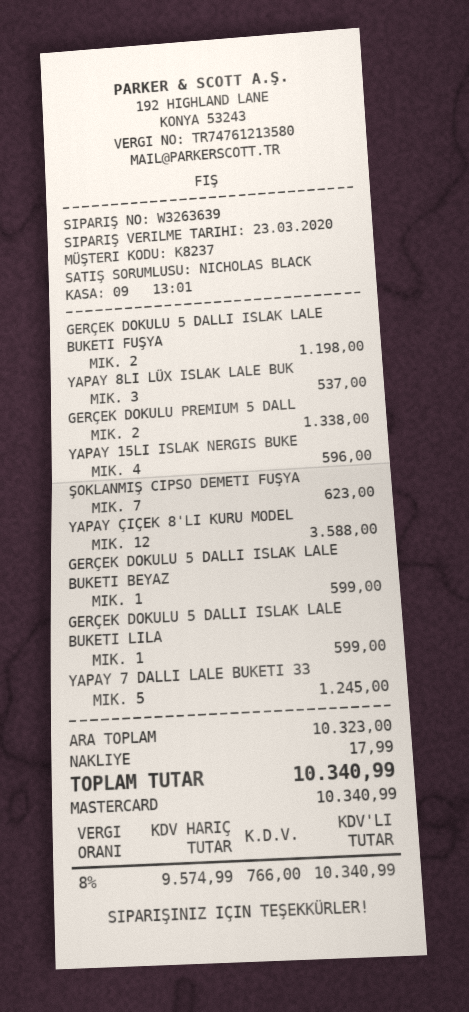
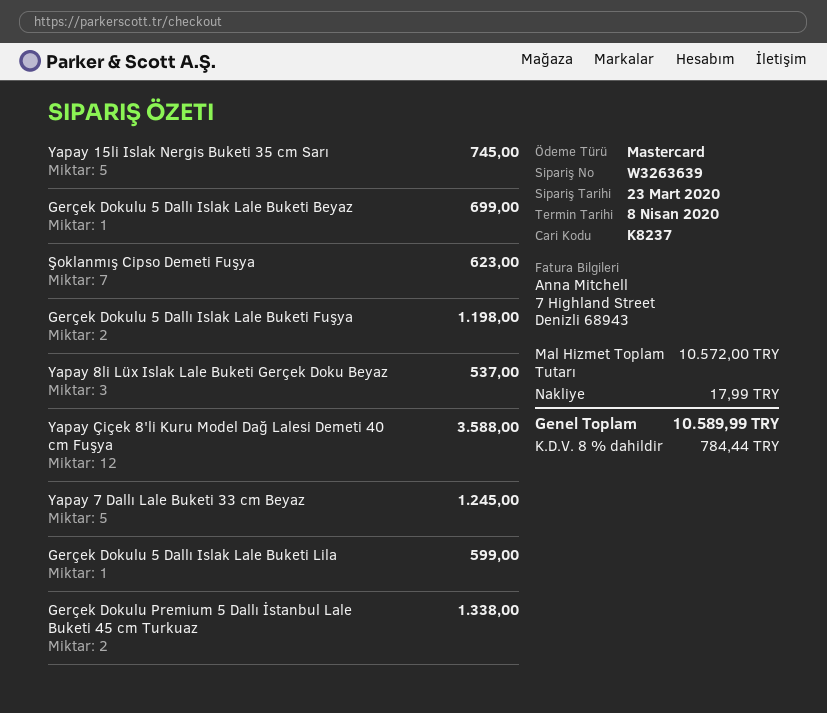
YAPAY 15LI ISLAK NERGIS BUKE: 4 for 596.00 -> 5 for 745.00
GERÇEK DOKULU 5 DALLI ISLAK LALE BUKETI BEYAZ: 1 for 599.00 -> 1 for 699.00
subtotal: 10323.00 -> 10572.00
tax: 8% = 766.00 -> 8% = 784.44
total: 10340.99 -> 10589.99

